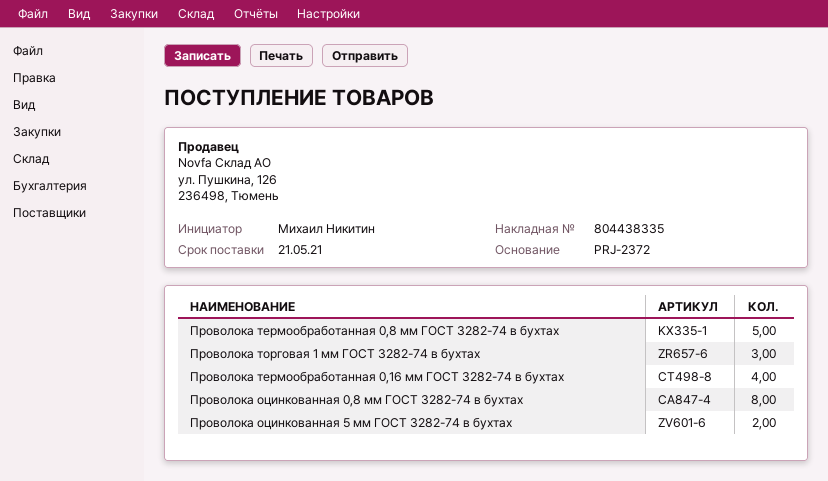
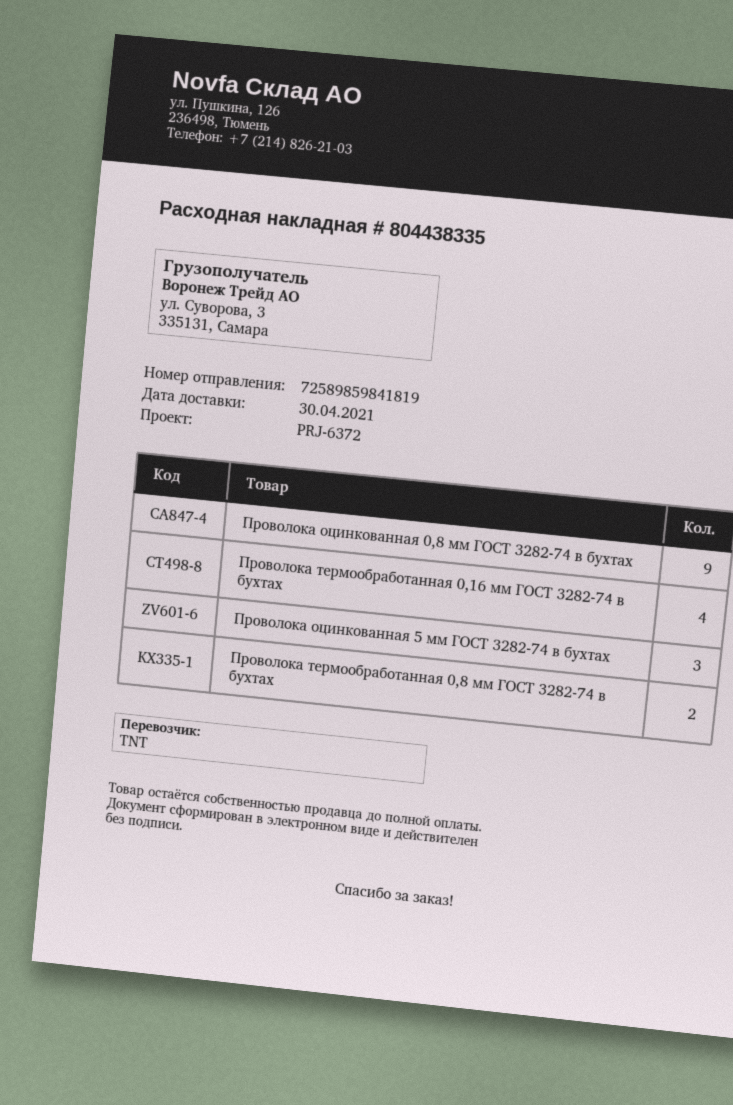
delivery date: 2021-05-21 -> 2021-04-30
reference: PRJ-2372 -> PRJ-6372
Проволока термообработанная 0,8 мм ГОСТ 3282-74 в бухтах: 5 -> 2
Проволока торговая 1 мм ГОСТ 3282-74 в бухтах: 3 -> none
Проволока оцинкованная 0,8 мм ГОСТ 3282-74 в бухтах: 8 -> 9
Проволока оцинкованная 5 мм ГОСТ 3282-74 в бухтах: 2 -> 3

